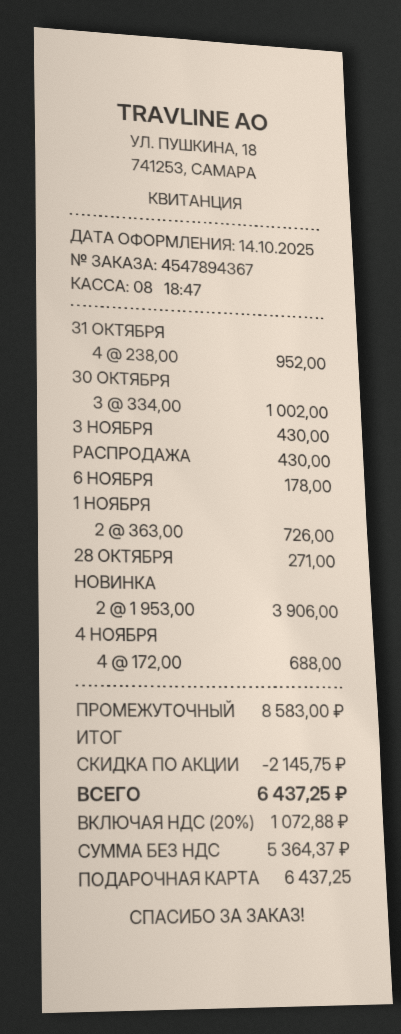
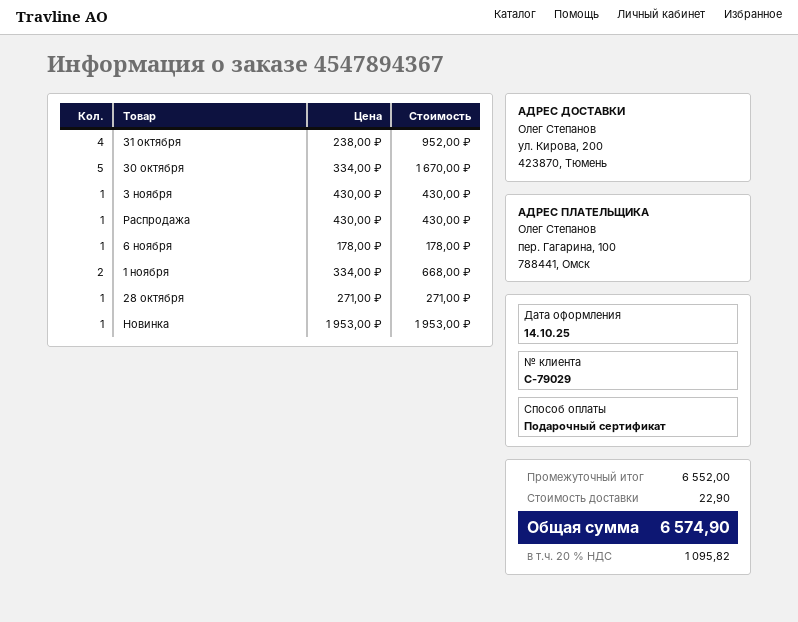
30 ОКТЯБРЯ: 3 x 334.00 = 1002.00 -> 5 x 334.00 = 1670.00
1 НОЯБРЯ: 2 x 363.00 = 726.00 -> 2 x 334.00 = 668.00
НОВИНКА: 2 x 1953.00 = 3906.00 -> 1 x 1953.00 = 1953.00
4 НОЯБРЯ: 4 x 172.00 = 688.00 -> none
subtotal: 8583.00 -> 6552.00
discount: 2145.75 -> none
shipping: none -> 22.90
tax: 20% = 1072.88 -> 20% = 1095.82
total: 6437.25 -> 6574.90

